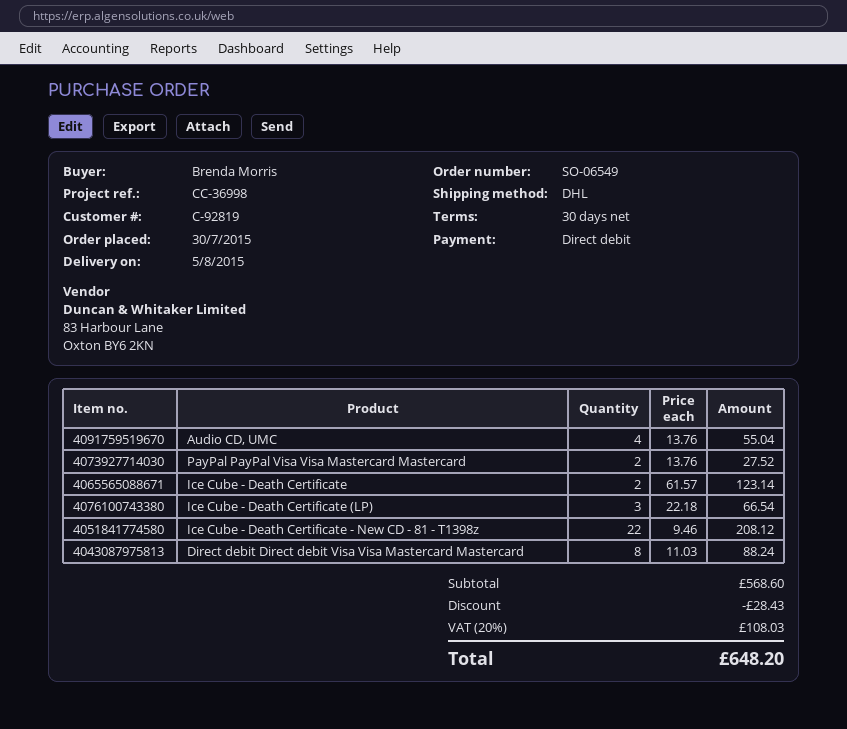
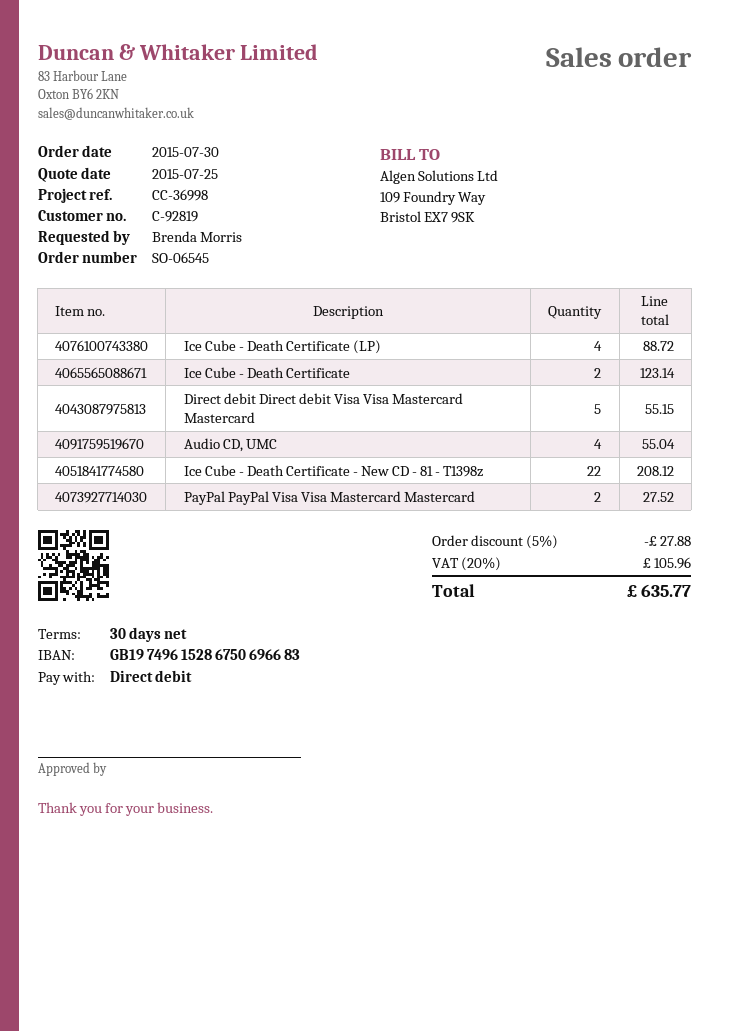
order number: SO-06549 -> SO-06545
Ice Cube - Death Certificate (LP): 3 for 66.54 -> 4 for 88.72
Direct debit Direct debit Visa Visa Mastercard Mastercard: 8 for 88.24 -> 5 for 55.15
discount: 28.43 -> 27.88
tax: 20% = 108.03 -> 20% = 105.96
total: 648.20 -> 635.77

